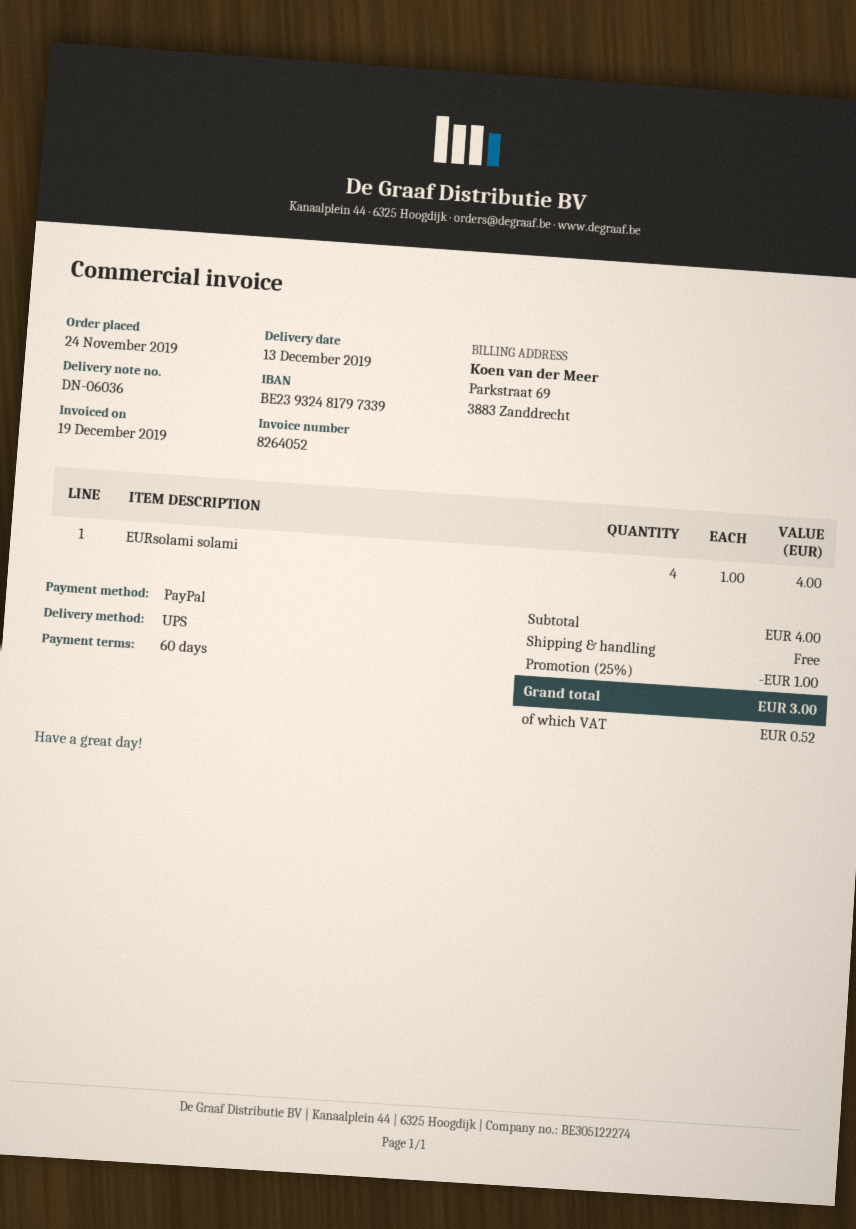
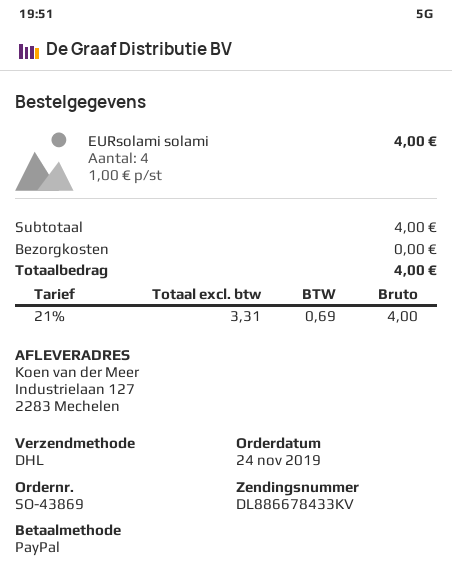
shipping method: UPS -> DHL
discount: 25% = 1.00 -> none
tax: 0.52 -> 0.69
total: 3.00 -> 4.00

